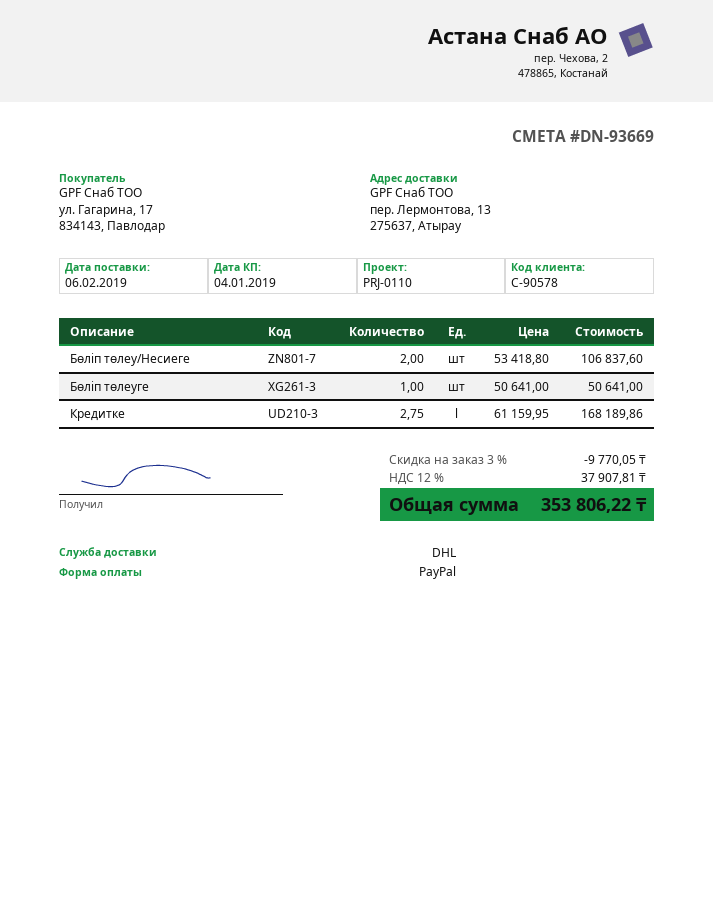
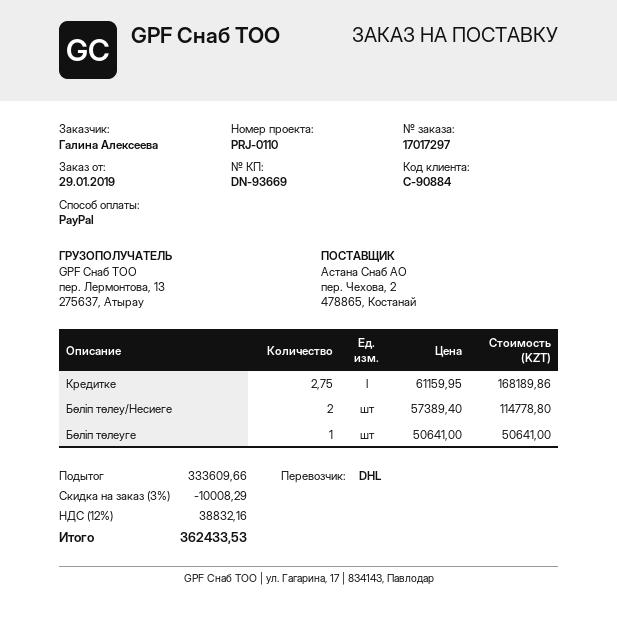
customer number: C-90578 -> C-90884
Бөліп төлеу/Несиеге: 2 x 53418.80 = 106837.60 -> 2 x 57389.40 = 114778.80
discount: 3% = 9770.05 -> 3% = 10008.29
tax: 12% = 37907.81 -> 12% = 38832.16
total: 353806.22 -> 362433.53

